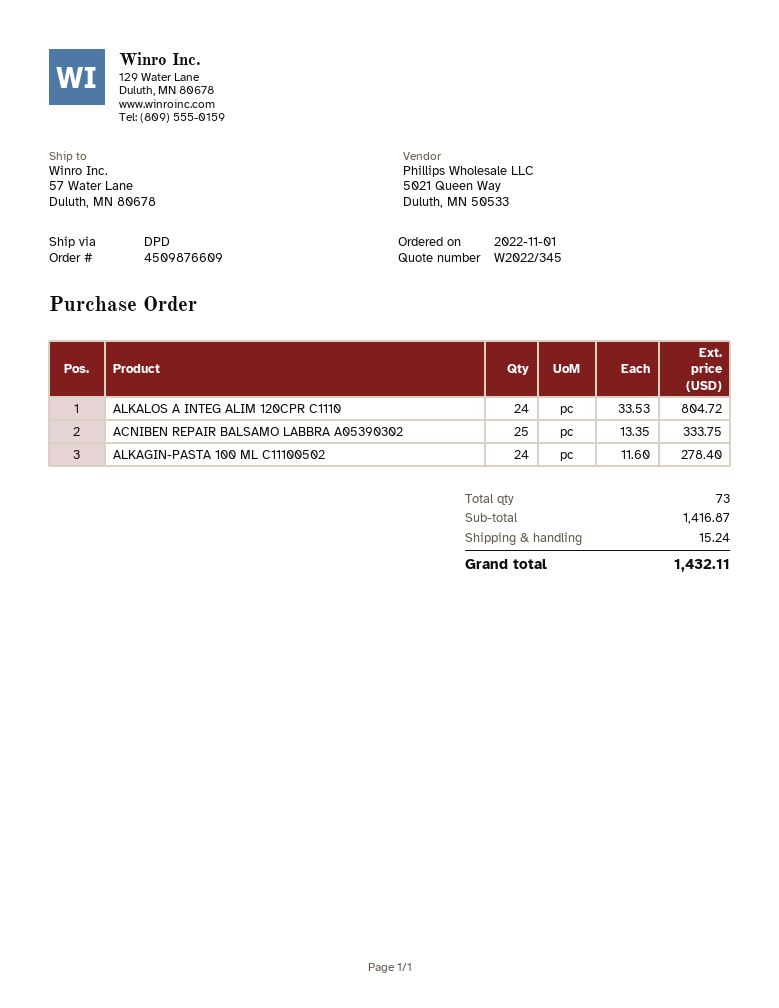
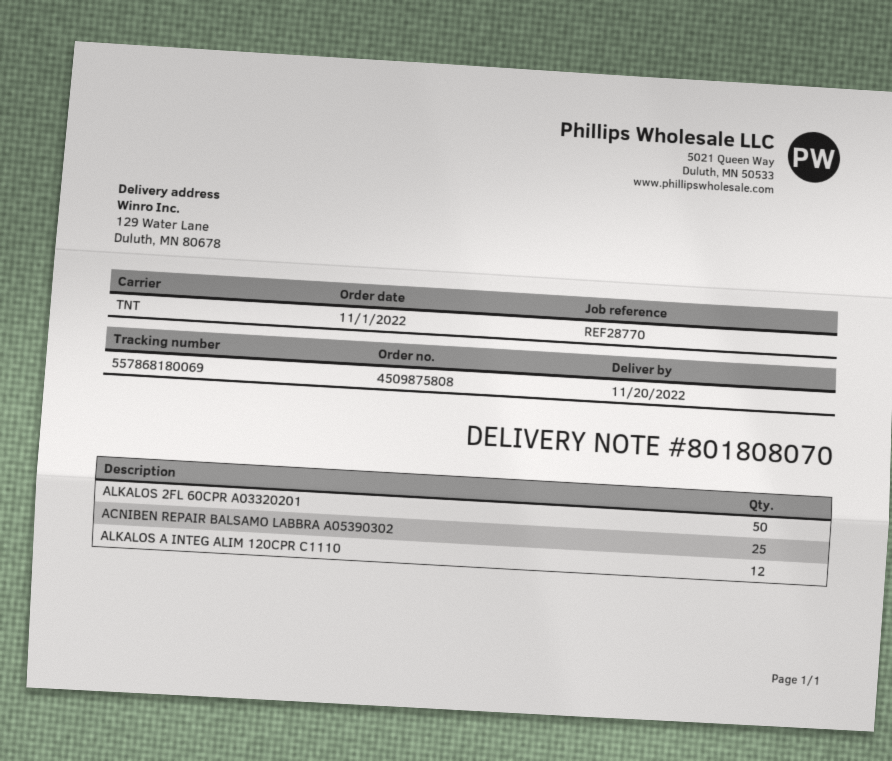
order number: 4509876609 -> 4509875808
shipping method: DPD -> TNT
ship to: 57 Water Lane, Duluth, MN 80678 -> 129 Water Lane, Duluth, MN 80678
ALKALOS A INTEG ALIM 120CPR C1110: 24 -> 12
ALKAGIN-PASTA 100 ML C11100502: 24 -> none
ALKALOS 2FL 60CPR A03320201: none -> 50

